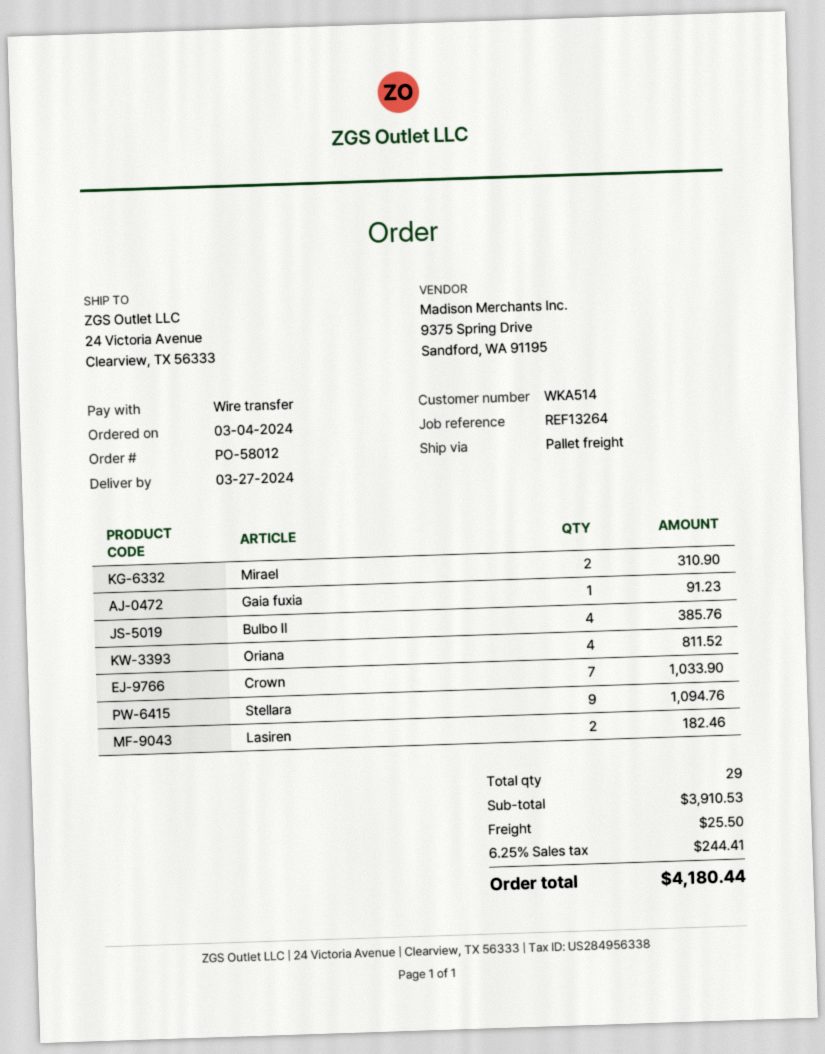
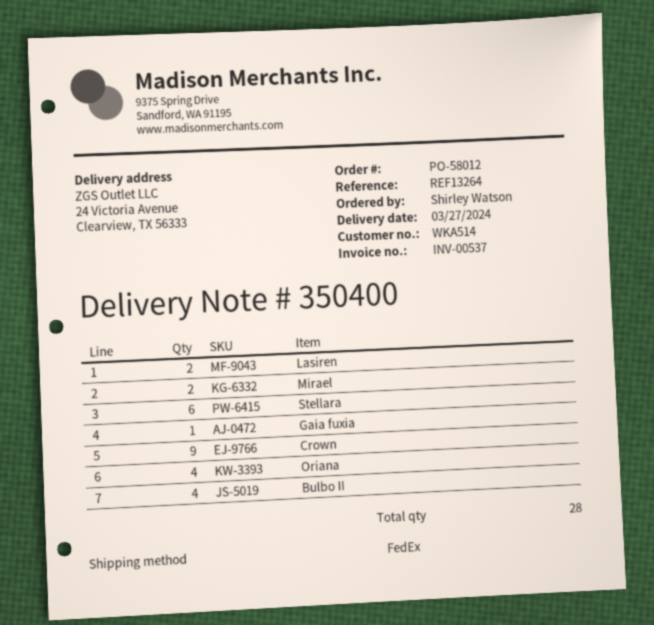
shipping method: pallet freight -> FedEx
Crown: 7 -> 9
Stellara: 9 -> 6
total quantity: 29 -> 28

